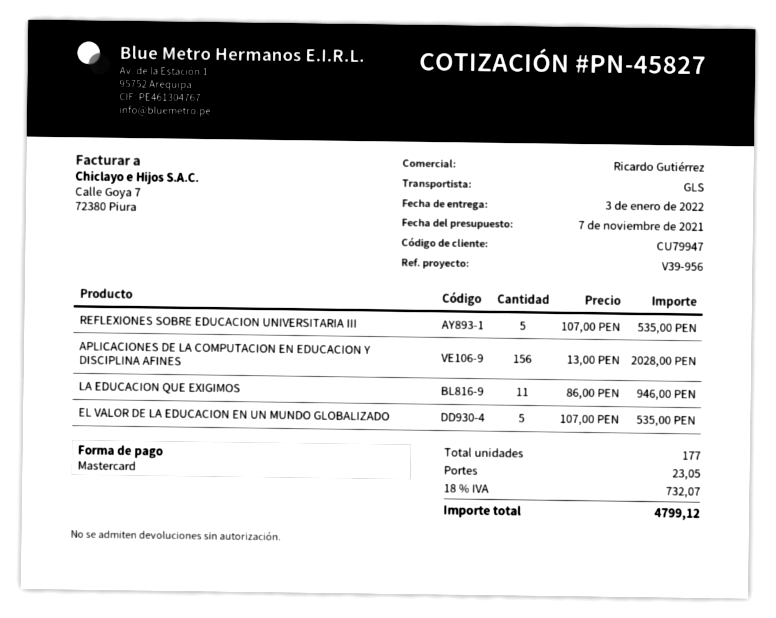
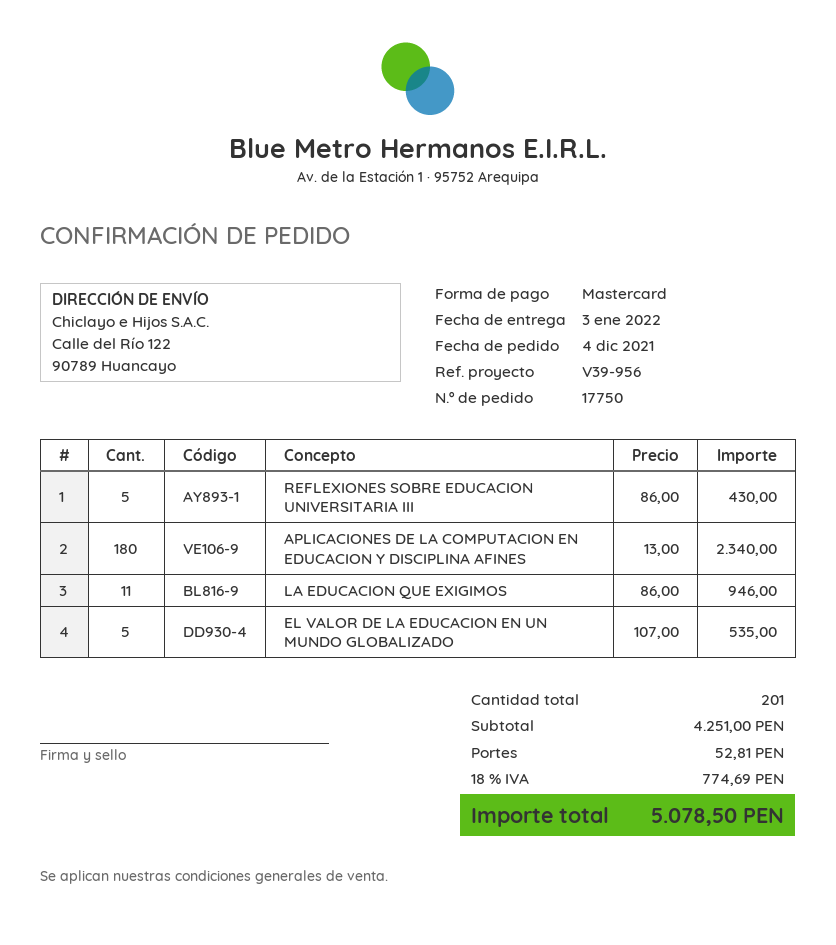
REFLEXIONES SOBRE EDUCACION UNIVERSITARIA III: 5 x 107.00 = 535.00 -> 5 x 86.00 = 430.00
APLICACIONES DE LA COMPUTACION EN EDUCACION Y DISCIPLINA AFINES: 156 x 13.00 = 2028.00 -> 180 x 13.00 = 2340.00
total quantity: 177 -> 201
shipping: 23.05 -> 52.81
tax: 18% = 732.07 -> 18% = 774.69
total: 4799.12 -> 5078.50

